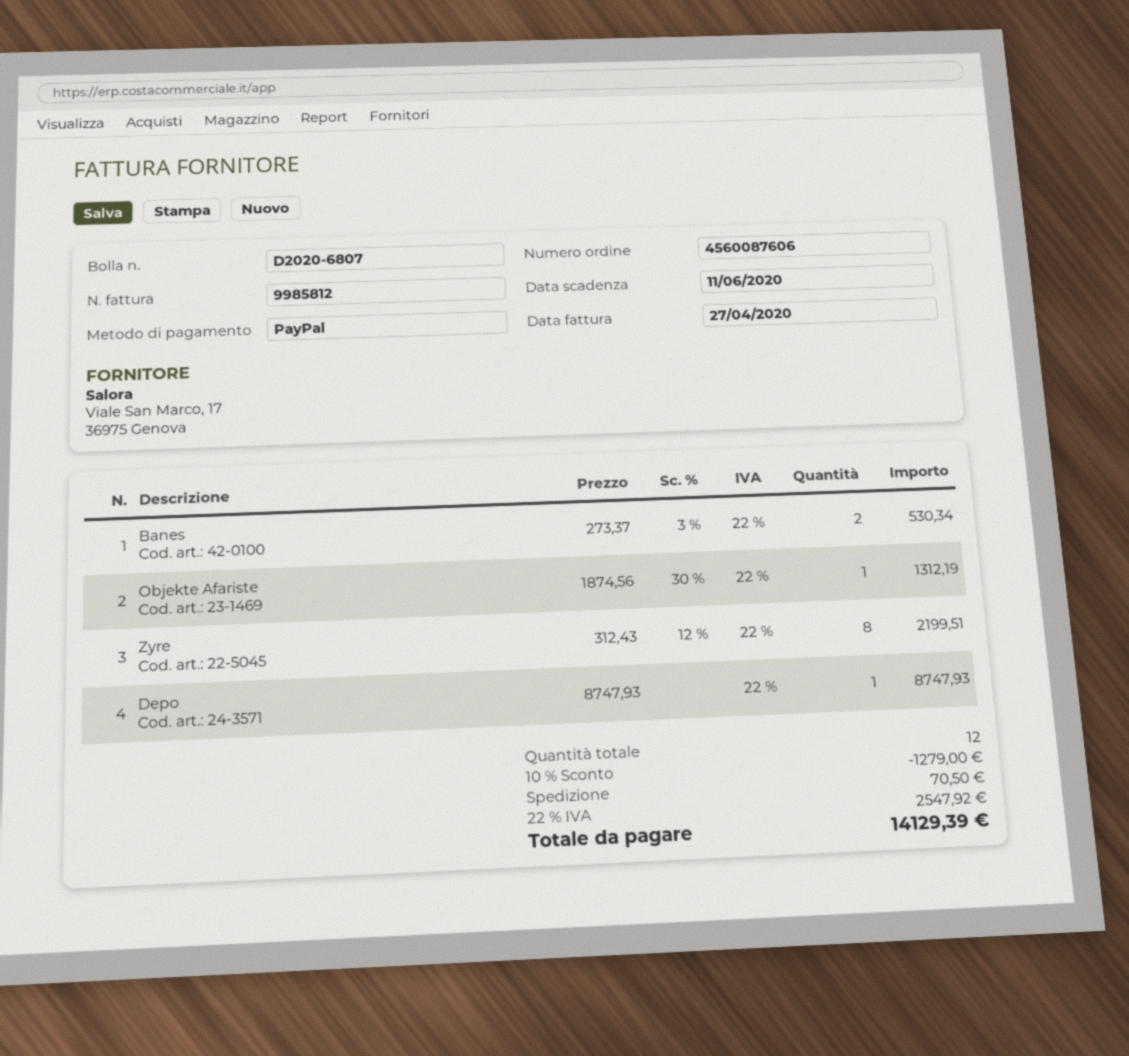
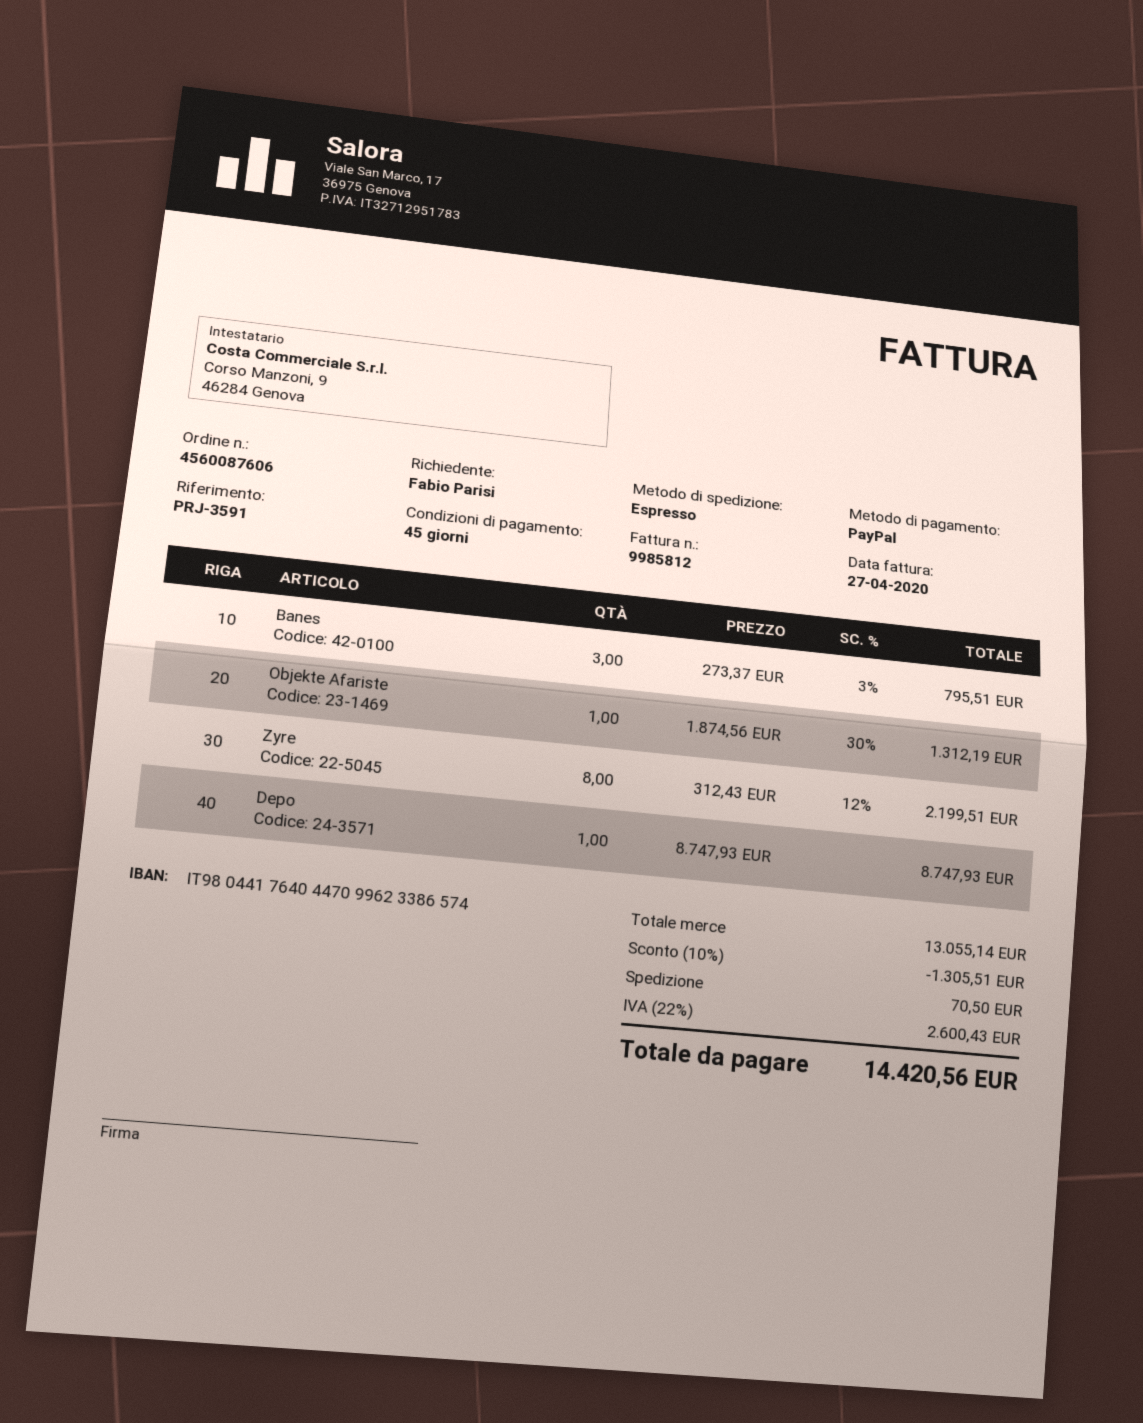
Banes: 2 x 273.37 - 3% = 530.34 -> 3 x 273.37 - 3% = 795.51
discount: 10% = 1279.00 -> 10% = 1305.51
tax: 22% = 2547.92 -> 22% = 2600.43
total: 14129.39 -> 14420.56

